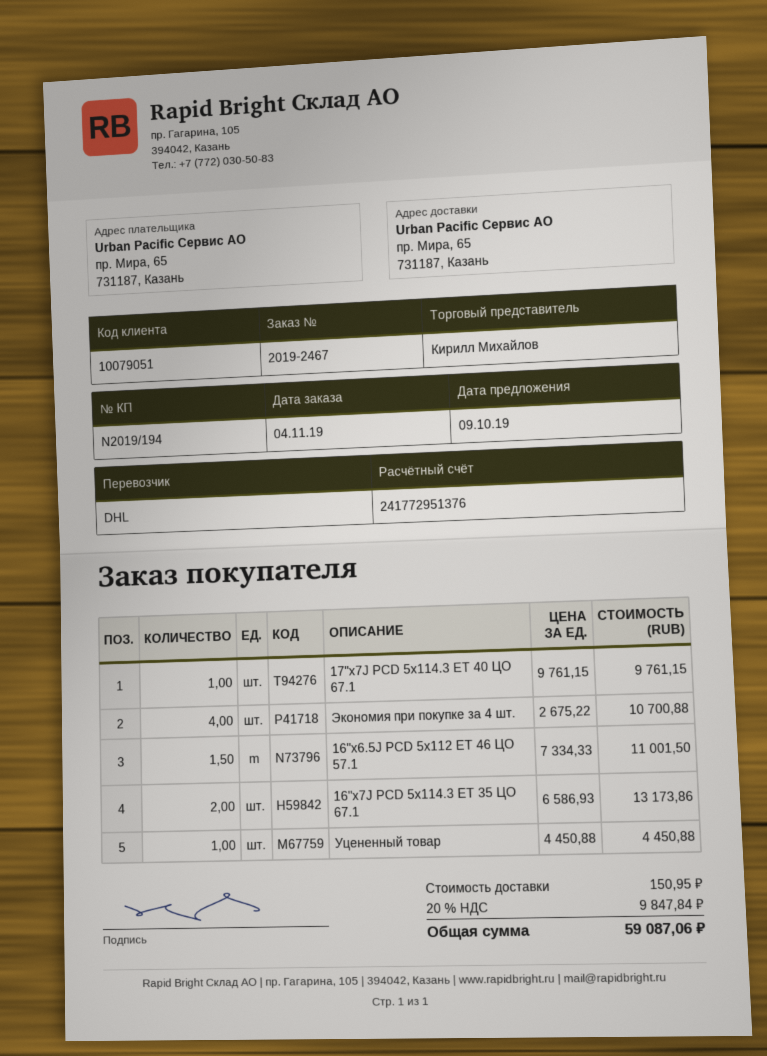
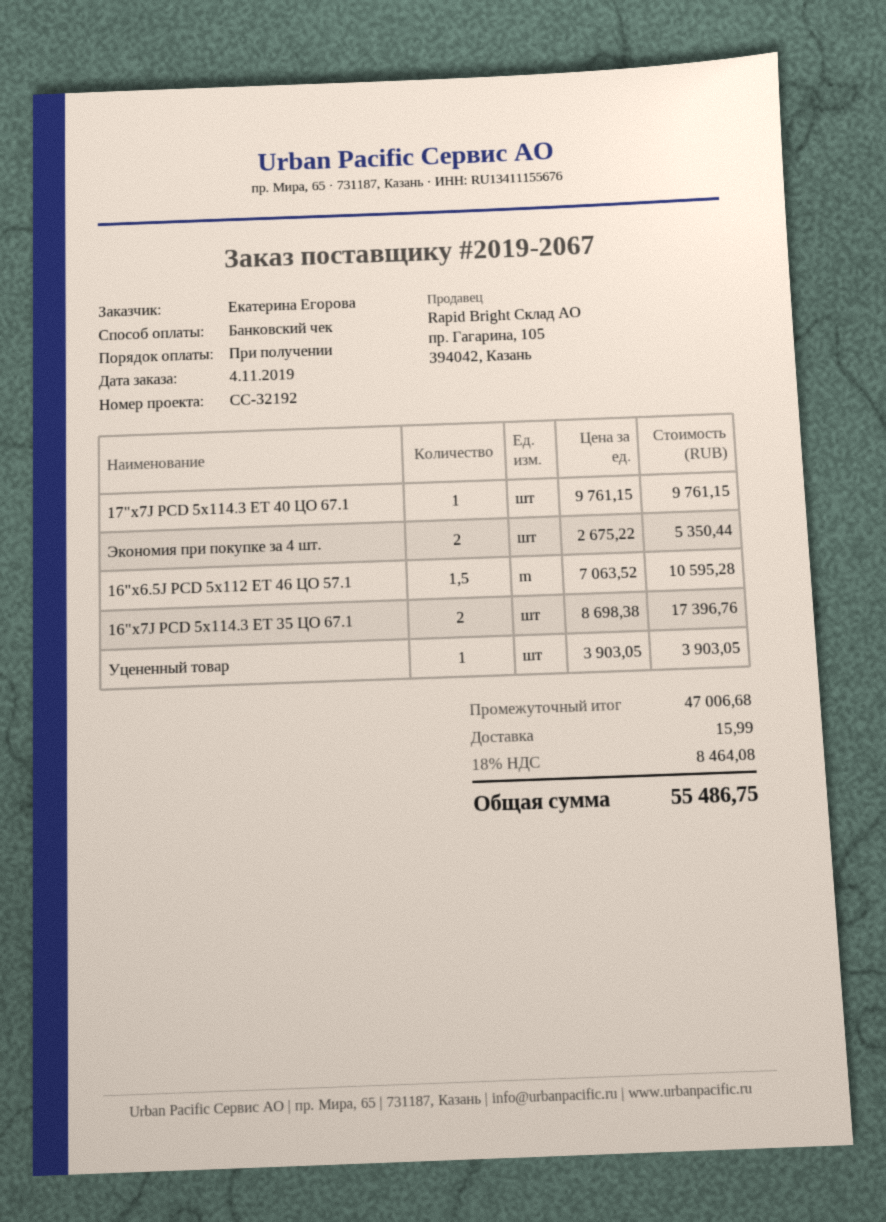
order number: 2019-2467 -> 2019-2067
Экономия при покупке за 4 шт.: 4 x 2675.22 = 10700.88 -> 2 x 2675.22 = 5350.44
16"x6.5J PCD 5x112 ЕТ 46 ЦО 57.1: 1.5 x 7334.33 = 11001.50 -> 1.5 x 7063.52 = 10595.28
16"x7J PCD 5x114.3 ЕТ 35 ЦО 67.1: 2 x 6586.93 = 13173.86 -> 2 x 8698.38 = 17396.76
Уцененный товар: 1 x 4450.88 = 4450.88 -> 1 x 3903.05 = 3903.05
shipping: 150.95 -> 15.99
tax: 20% = 9847.84 -> 18% = 8464.08
total: 59087.06 -> 55486.75

